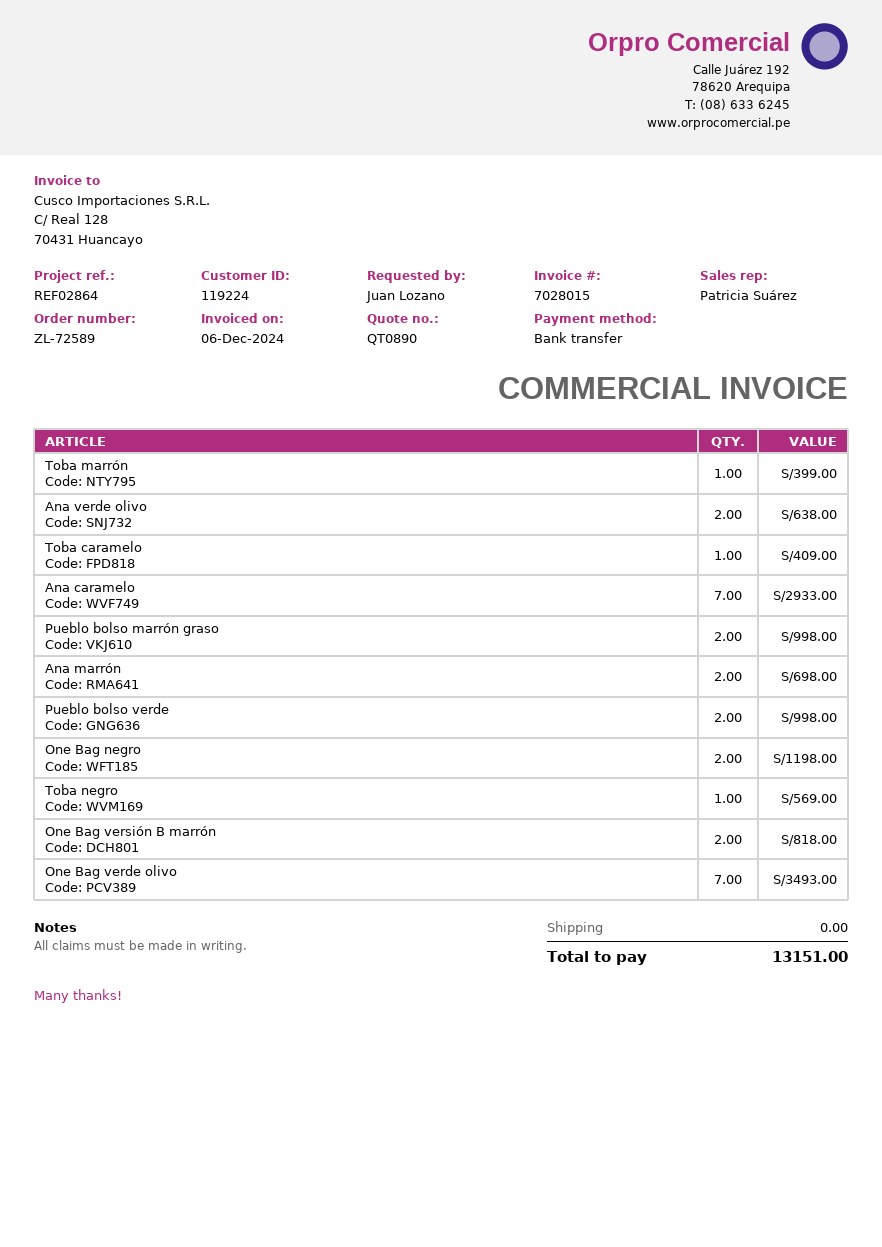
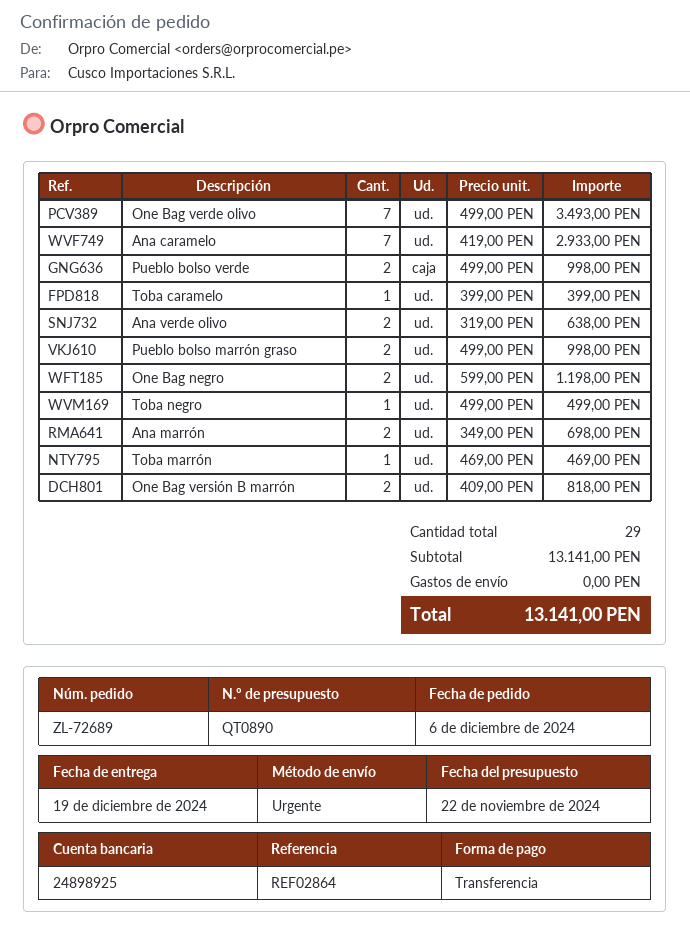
order number: ZL-72589 -> ZL-72689
Toba marrón: 1 for 399.00 -> 1 for 469.00
Toba caramelo: 1 for 409.00 -> 1 for 399.00
Toba negro: 1 for 569.00 -> 1 for 499.00
total: 13151.00 -> 13141.00

